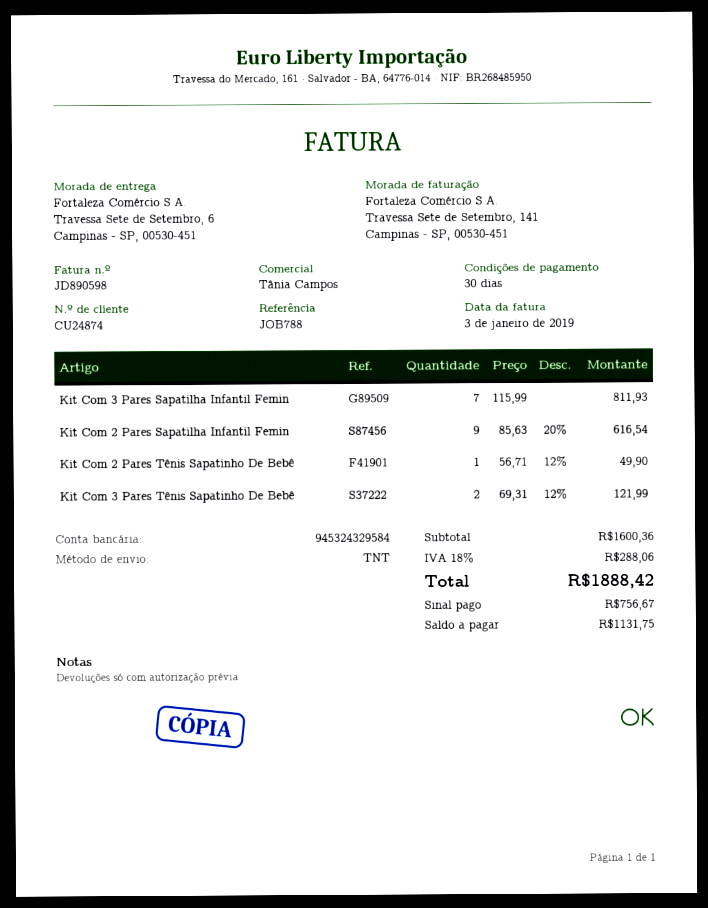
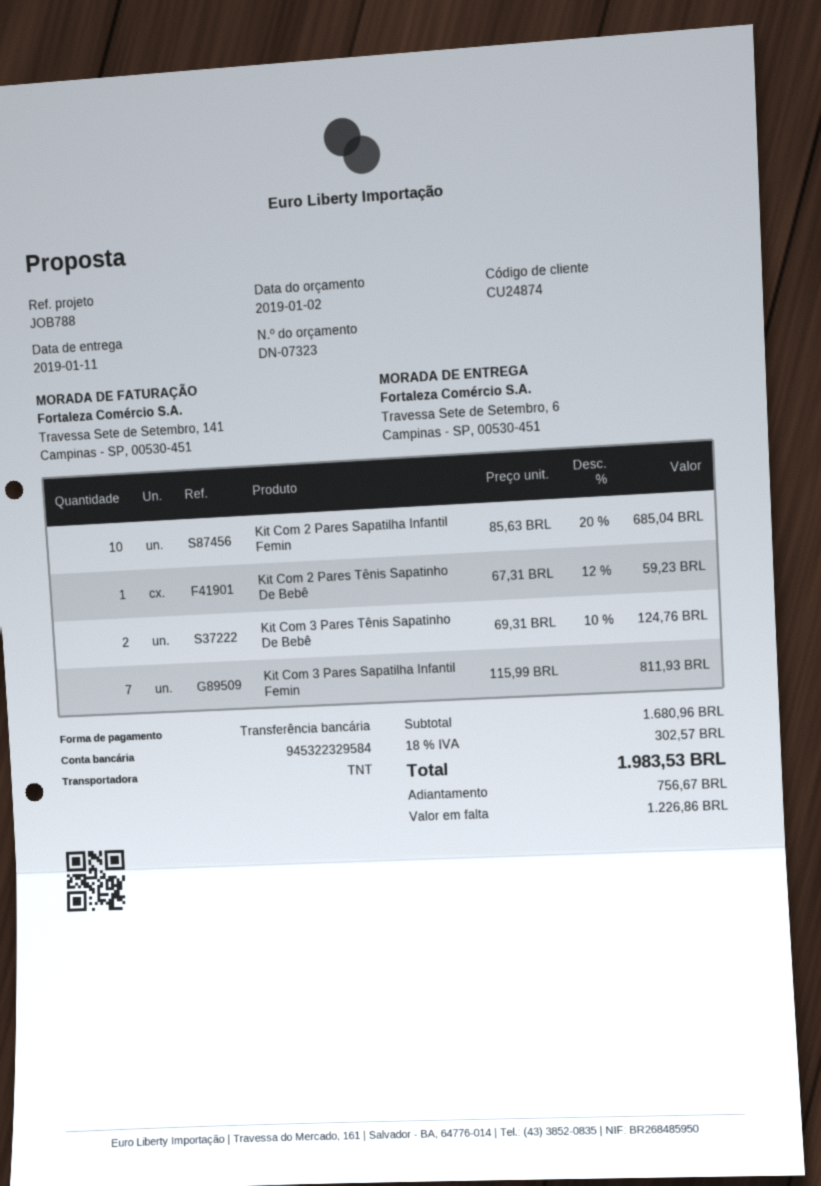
bank account: 945324329584 -> 945322329584
Kit Com 2 Pares Sapatilha Infantil Femin: 9 x 85.63 - 20% = 616.54 -> 10 x 85.63 - 20% = 685.04
Kit Com 2 Pares Tênis Sapatinho De Bebê: 1 x 56.71 - 12% = 49.90 -> 1 x 67.31 - 12% = 59.23
Kit Com 3 Pares Tênis Sapatinho De Bebê: 2 x 69.31 - 12% = 121.99 -> 2 x 69.31 - 10% = 124.76
subtotal: 1600.36 -> 1680.96
tax: 18% = 288.06 -> 18% = 302.57
total: 1888.42 -> 1983.53
balance: 1131.75 -> 1226.86

